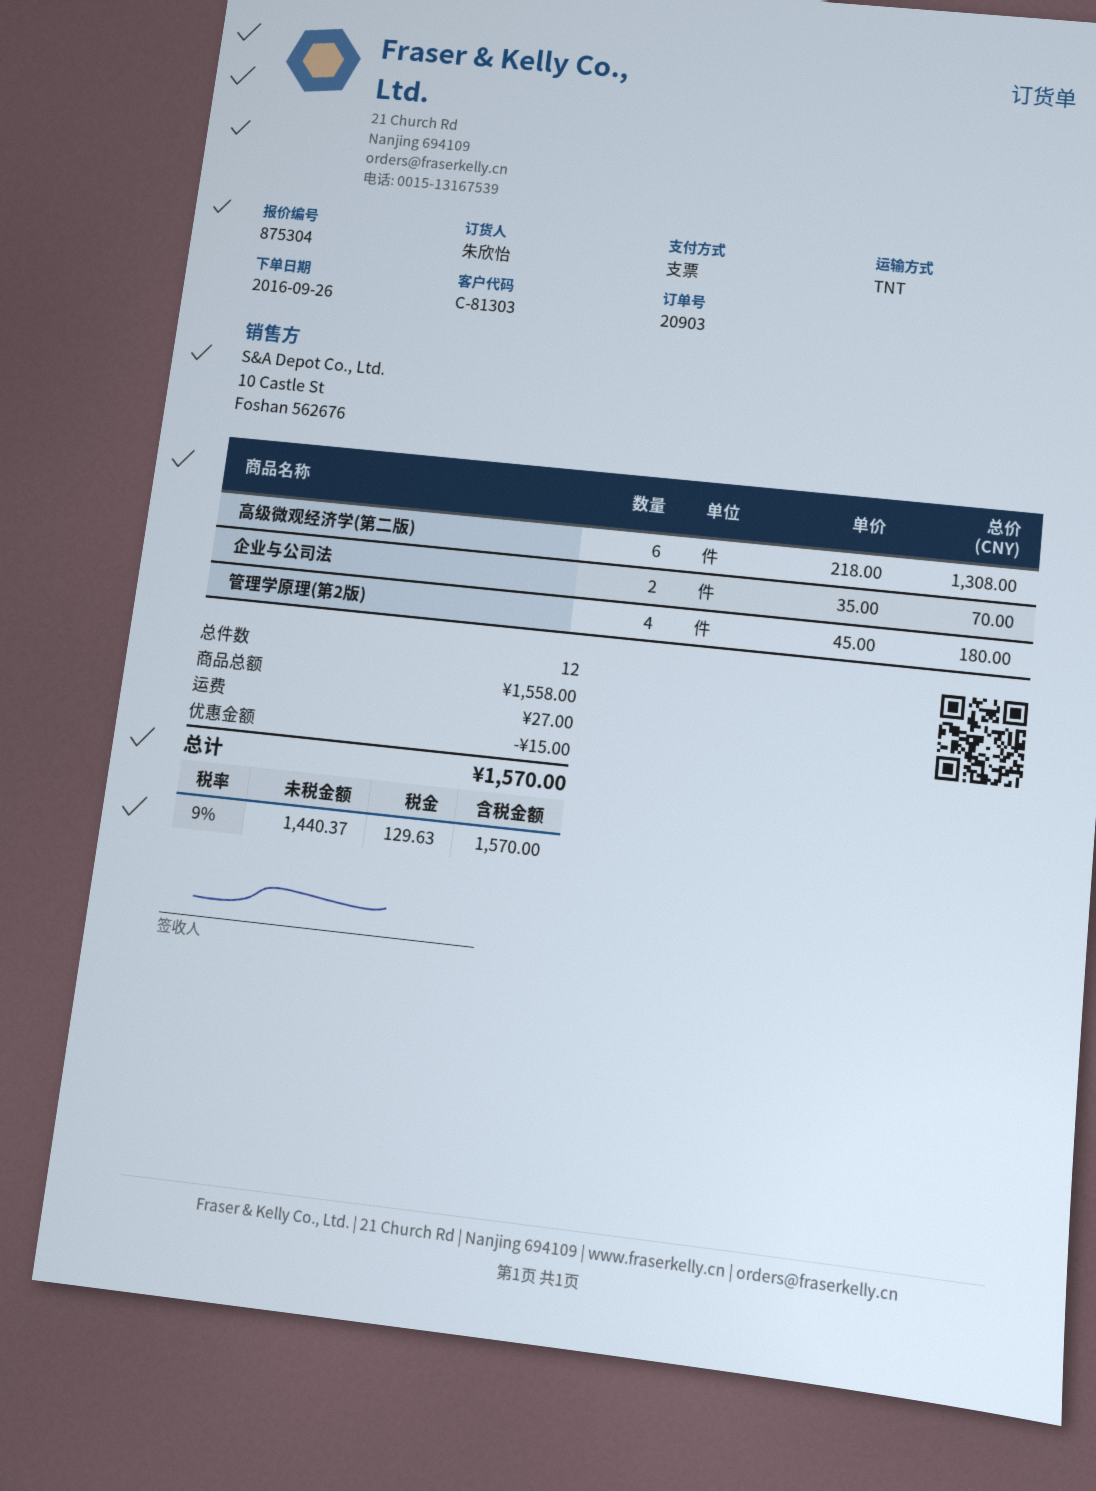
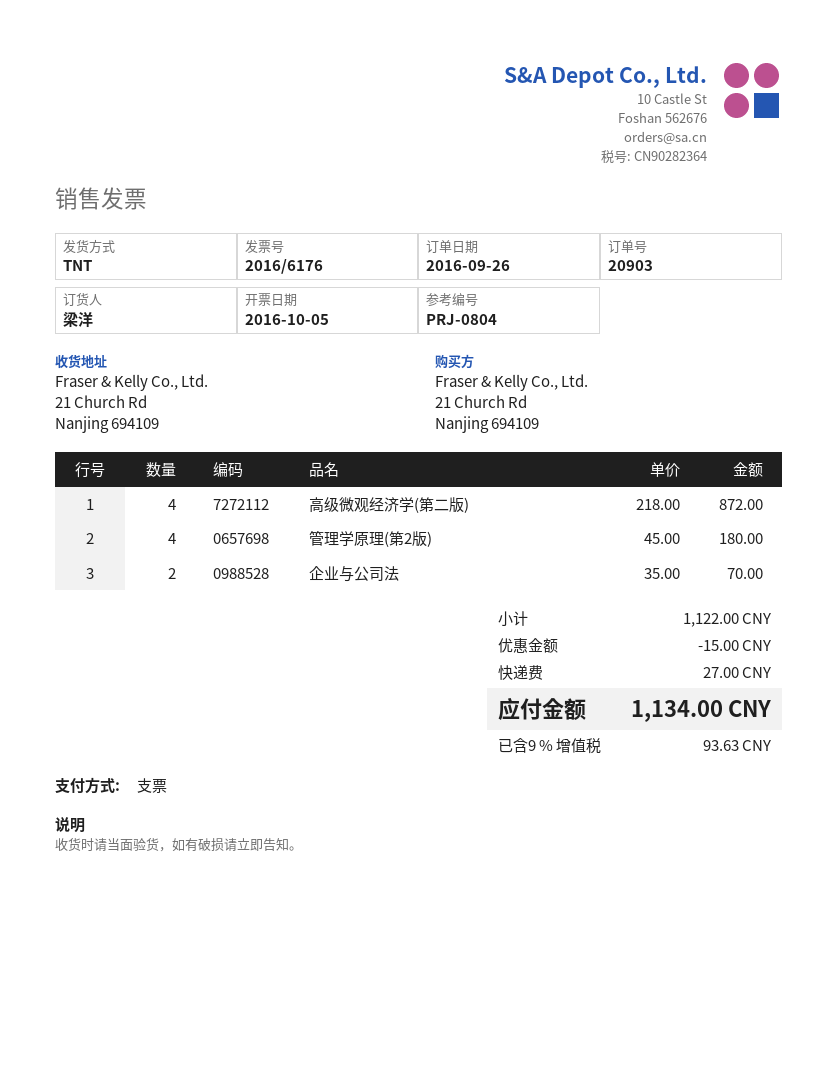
ordered by: 朱欣怡 -> 梁洋
高级微观经济学(第二版): 6 x 218.00 = 1308.00 -> 4 x 218.00 = 872.00
subtotal: 1558.00 -> 1122.00
tax: 9% = 129.63 -> 9% = 93.63
total: 1570.00 -> 1134.00

